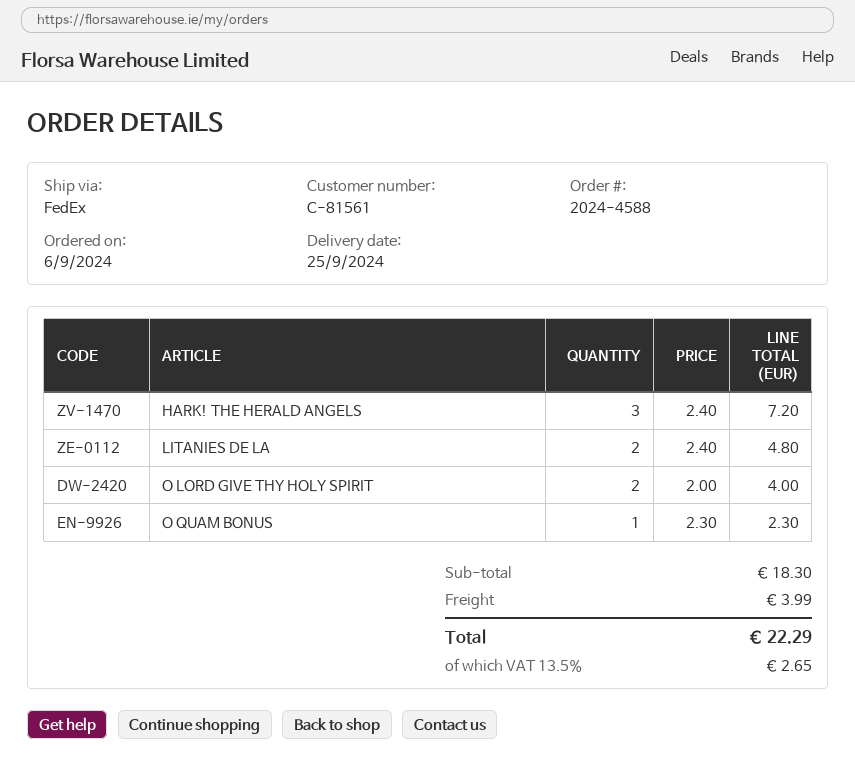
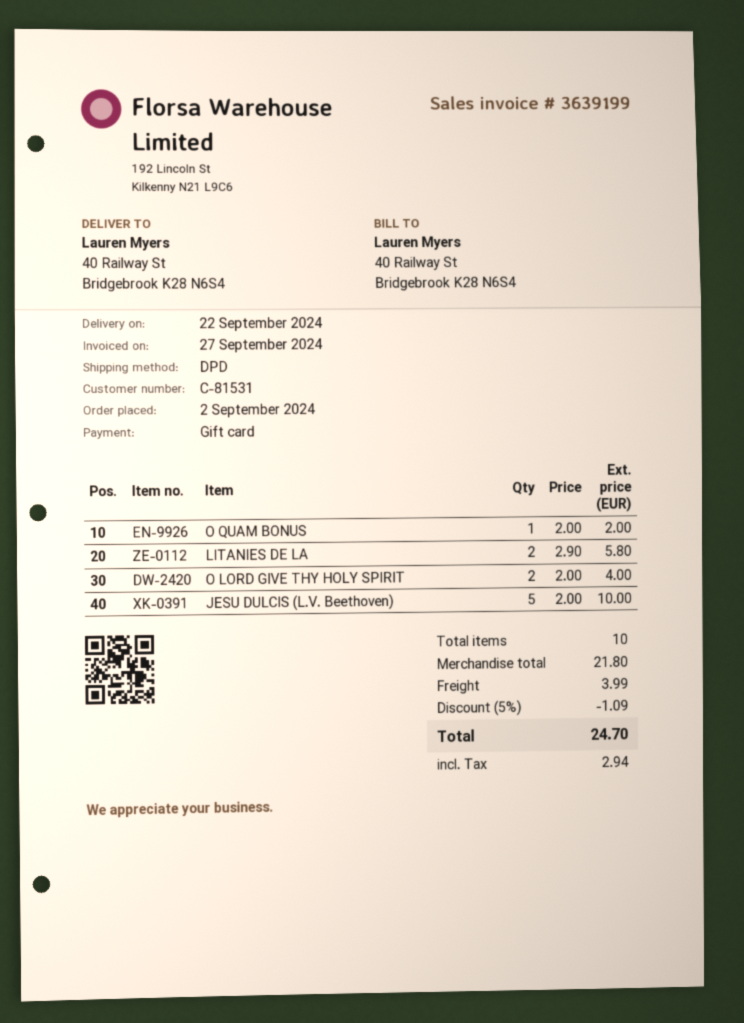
order date: 2024-09-06 -> 2024-09-02
delivery date: 2024-09-25 -> 2024-09-22
customer number: C-81561 -> C-81531
shipping method: FedEx -> DPD
HARK! THE HERALD ANGELS: 3 x 2.40 = 7.20 -> none
LITANIES DE LA: 2 x 2.40 = 4.80 -> 2 x 2.90 = 5.80
O QUAM BONUS: 1 x 2.30 = 2.30 -> 1 x 2.00 = 2.00
JESU DULCIS (L.V. Beethoven): none -> 5 x 2.00 = 10.00
subtotal: 18.30 -> 21.80
discount: none -> 5% = 1.09
tax: 2.65 -> 2.94
total: 22.29 -> 24.70

